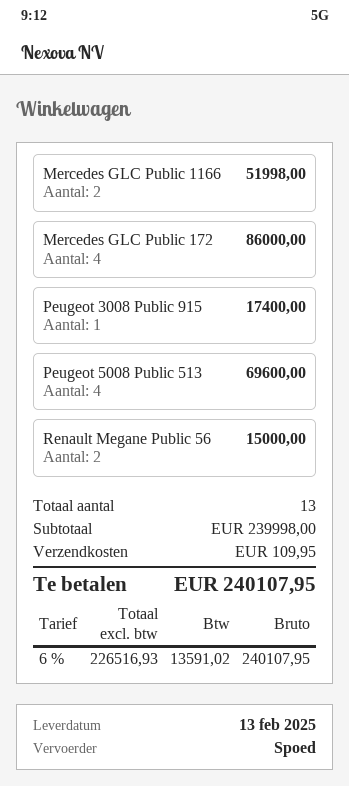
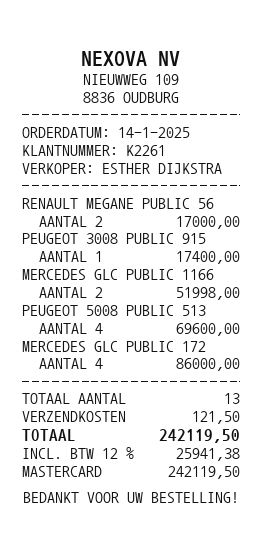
Renault Megane Public 56: 2 for 15000.00 -> 2 for 17000.00
shipping: 109.95 -> 121.50
tax: 6% = 13591.02 -> 12% = 25941.38
total: 240107.95 -> 242119.50

